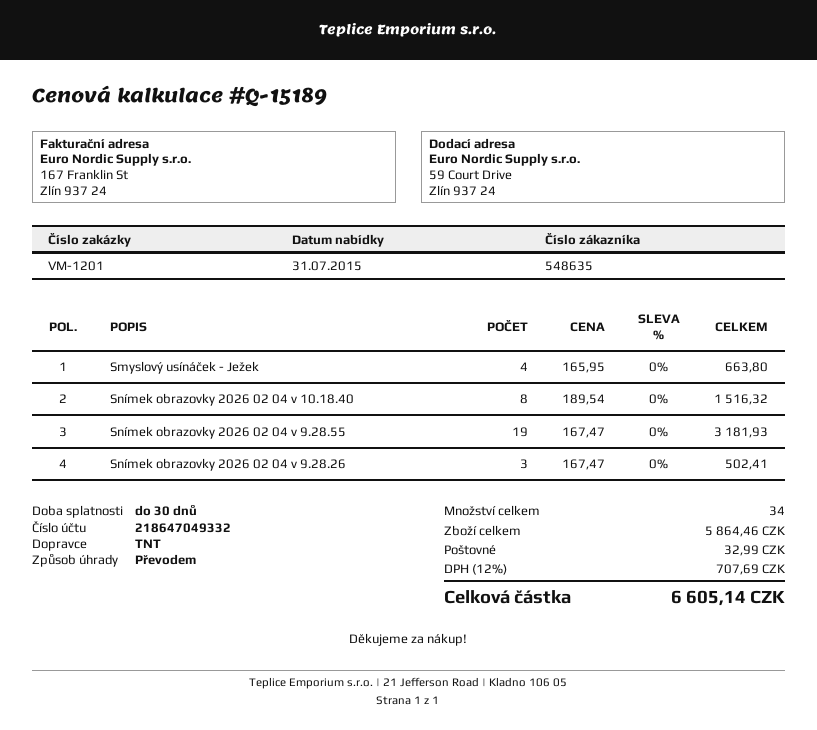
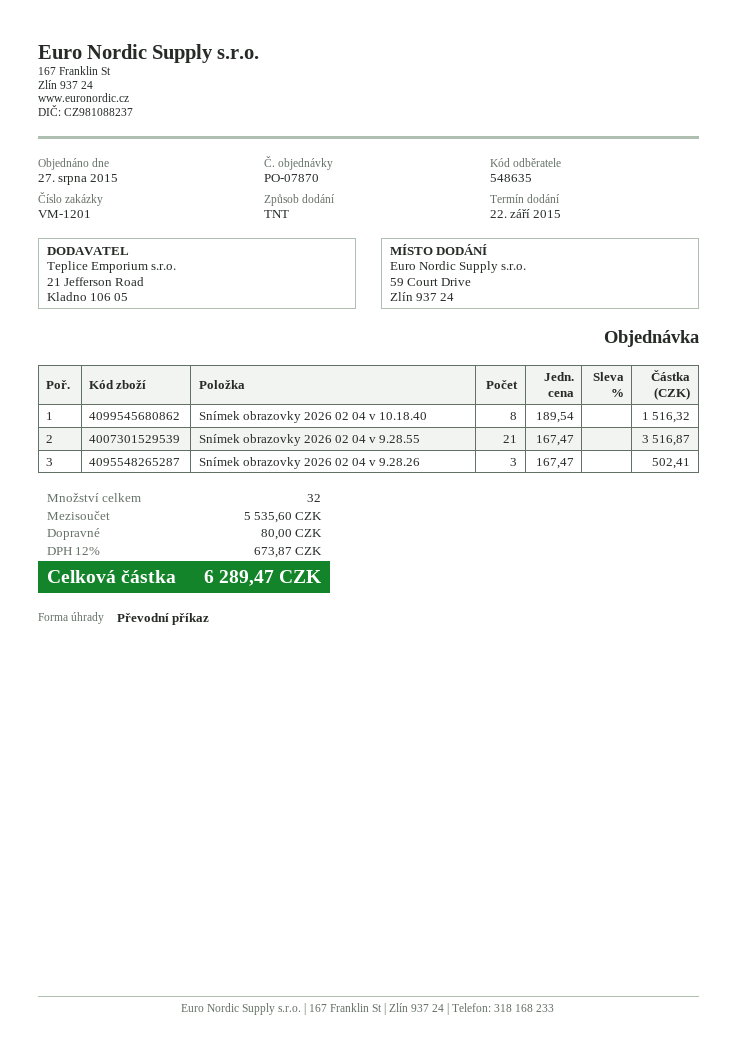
Smyslový usínáček - Ježek: 4 x 165.95 = 663.80 -> none
Snímek obrazovky 2026 02 04 v 9.28.55: 19 x 167.47 = 3181.93 -> 21 x 167.47 = 3516.87
total quantity: 34 -> 32
subtotal: 5864.46 -> 5535.60
shipping: 32.99 -> 80.00
tax: 12% = 707.69 -> 12% = 673.87
total: 6605.14 -> 6289.47

